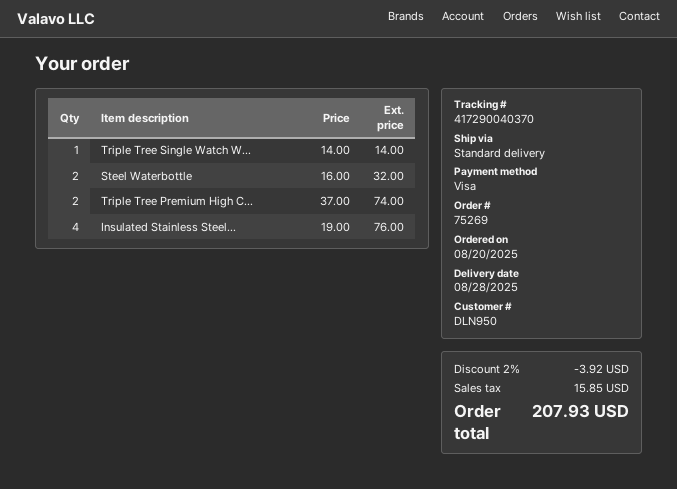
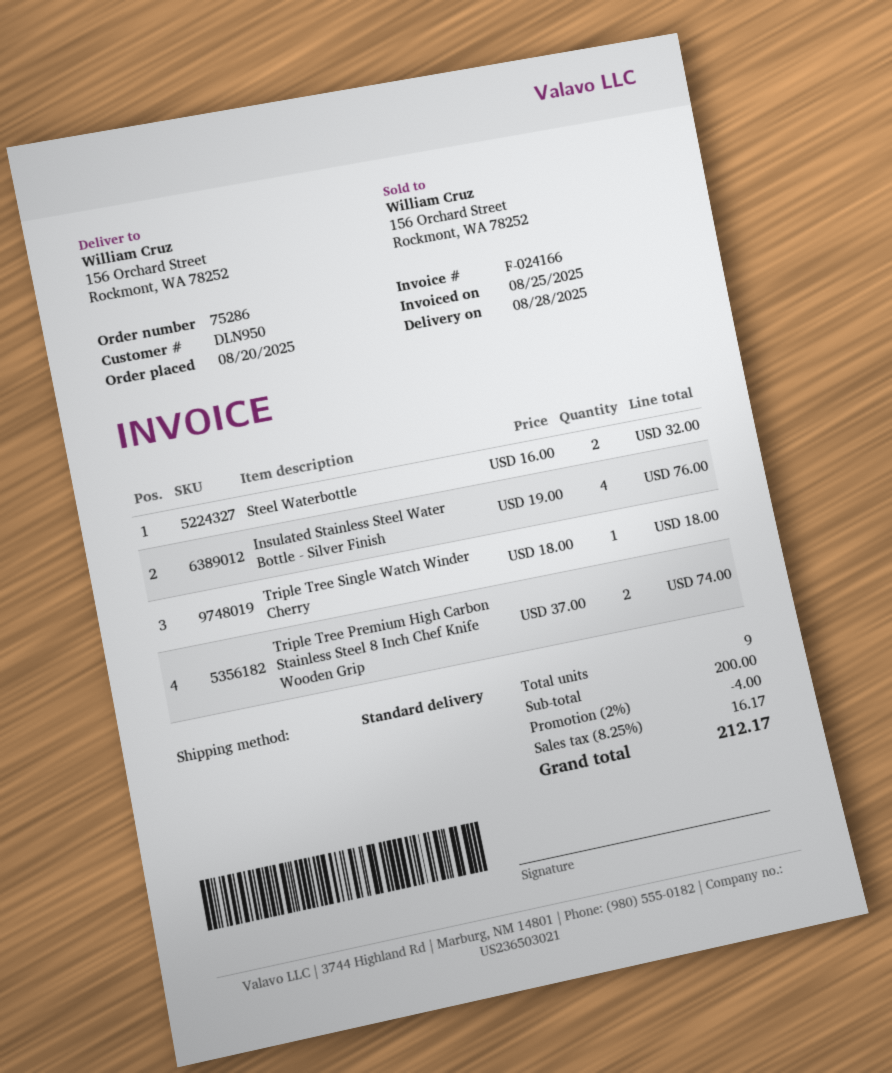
order number: 75269 -> 75286
Triple Tree Single Watch W...: 1 x 14.00 = 14.00 -> 1 x 18.00 = 18.00
discount: 2% = 3.92 -> 2% = 4.00
tax: 15.85 -> 16.17
total: 207.93 -> 212.17

